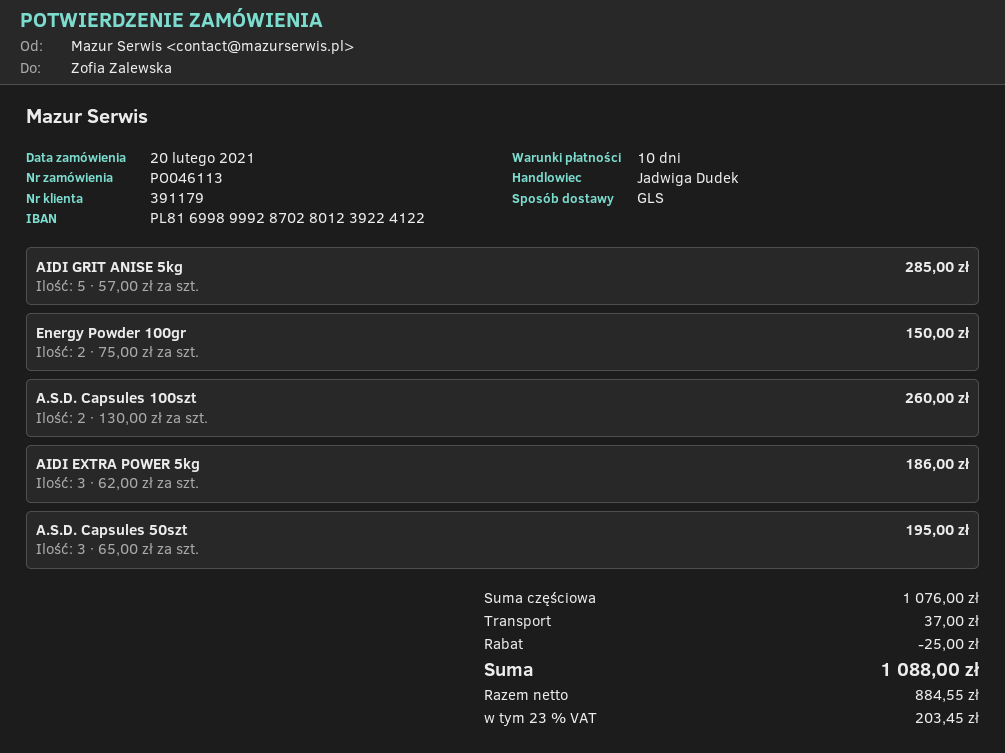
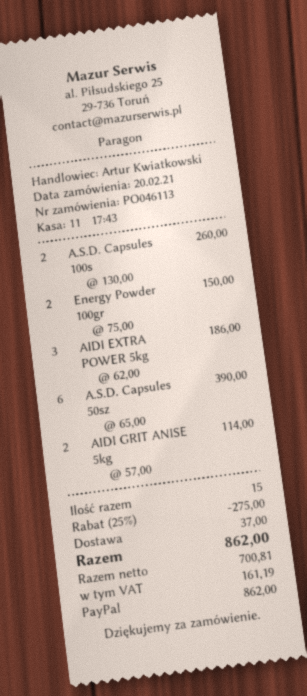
sales rep: Jadwiga Dudek -> Artur Kwiatkowski
AIDI GRIT ANISE 5kg: 5 x 57.00 = 285.00 -> 2 x 57.00 = 114.00
A.S.D. Capsules 50szt: 3 x 65.00 = 195.00 -> 6 x 65.00 = 390.00
discount: 25.00 -> 275.00
net: 884.55 -> 700.81
tax: 203.45 -> 161.19
total: 1088.00 -> 862.00

